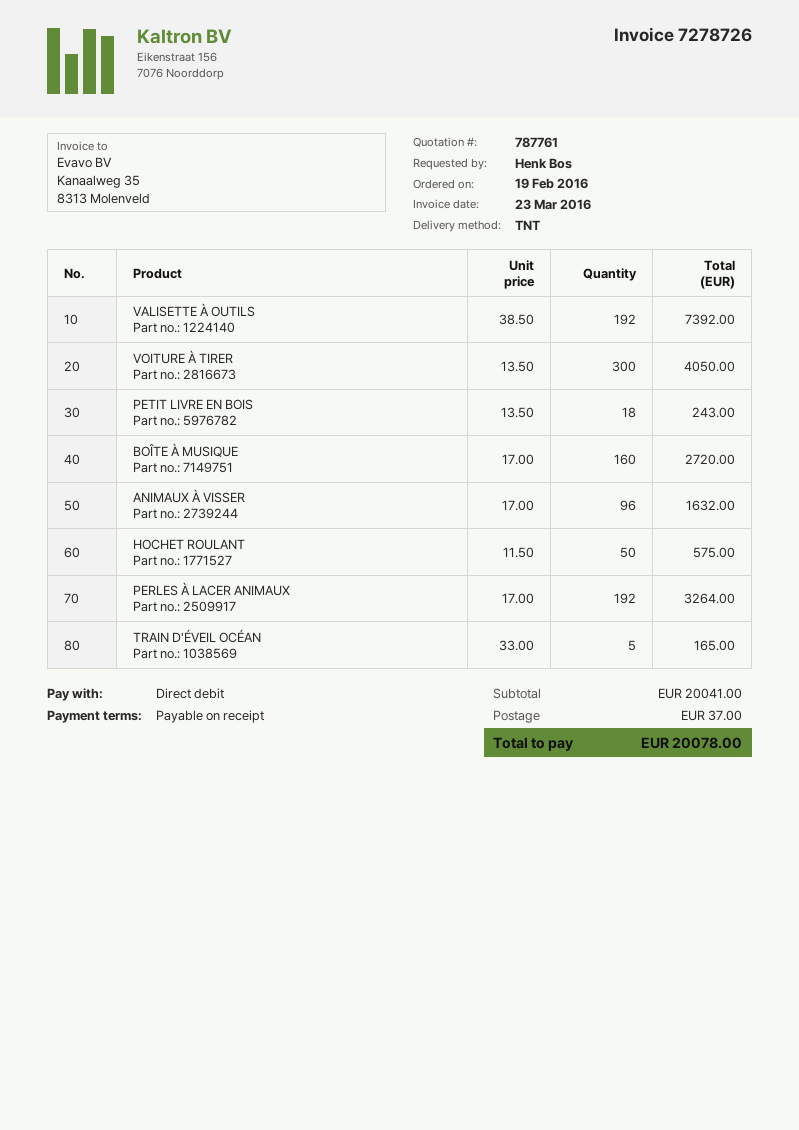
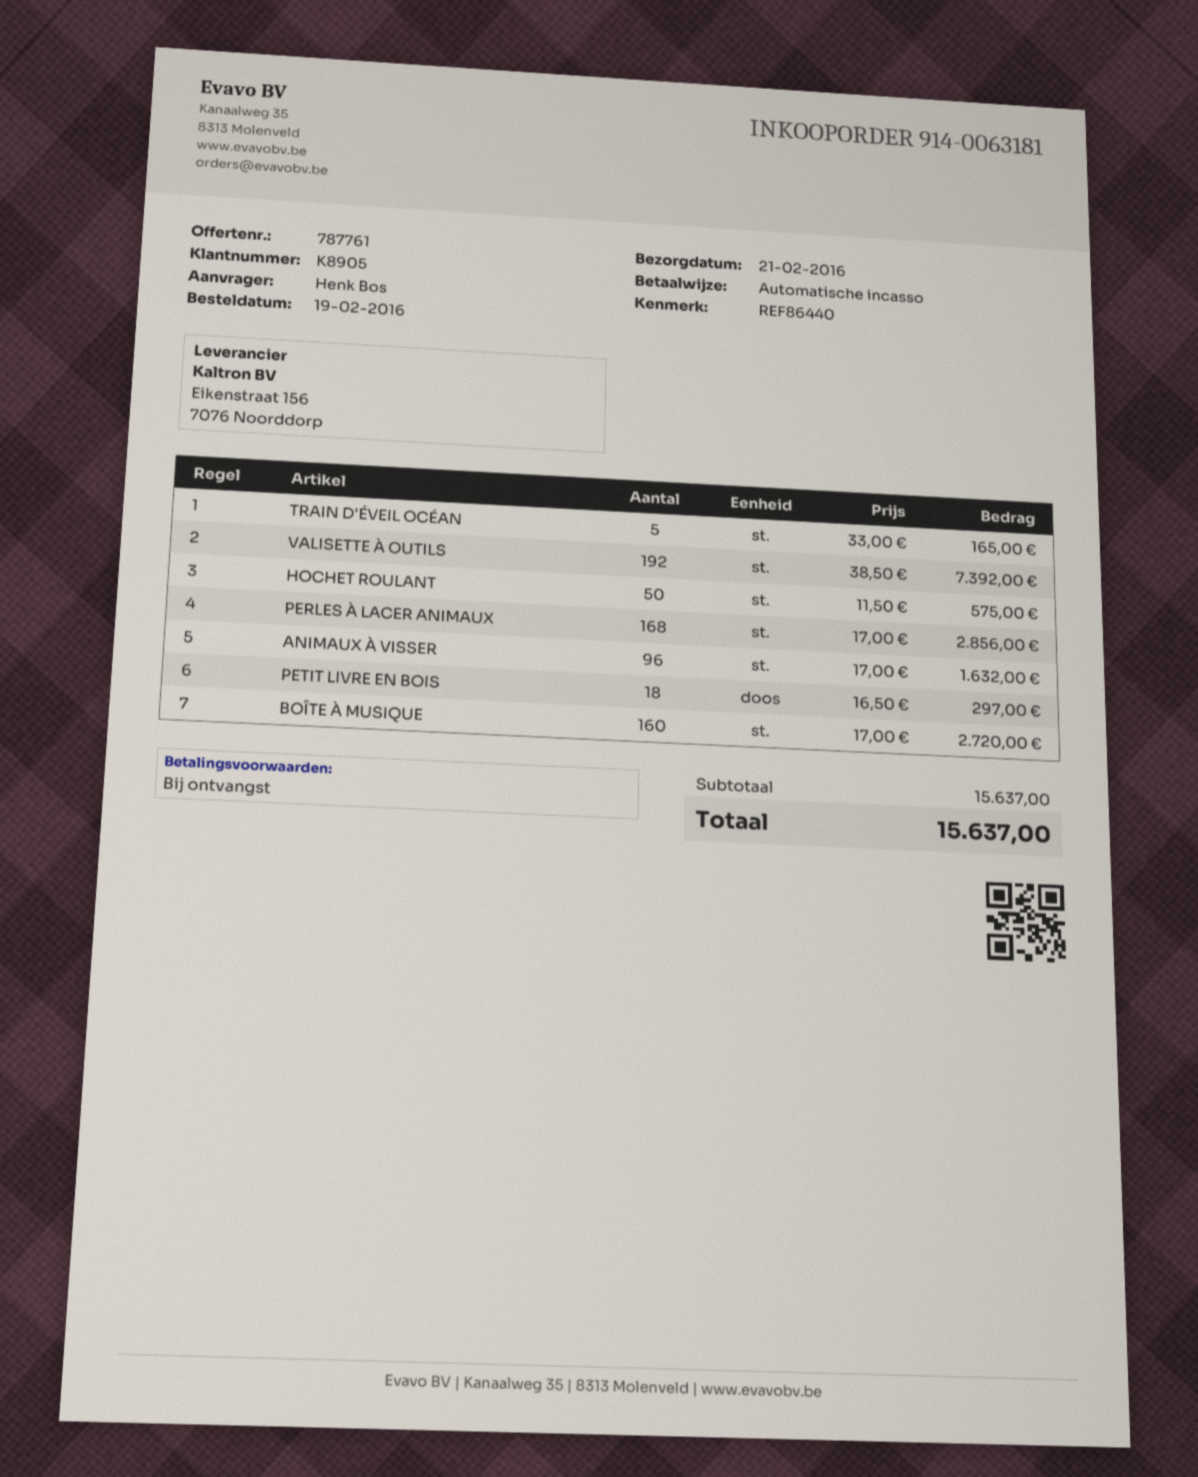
VOITURE À TIRER: 300 x 13.50 = 4050.00 -> none
PETIT LIVRE EN BOIS: 18 x 13.50 = 243.00 -> 18 x 16.50 = 297.00
PERLES À LACER ANIMAUX: 192 x 17.00 = 3264.00 -> 168 x 17.00 = 2856.00
subtotal: 20041.00 -> 15637.00
shipping: 37.00 -> none
total: 20078.00 -> 15637.00

